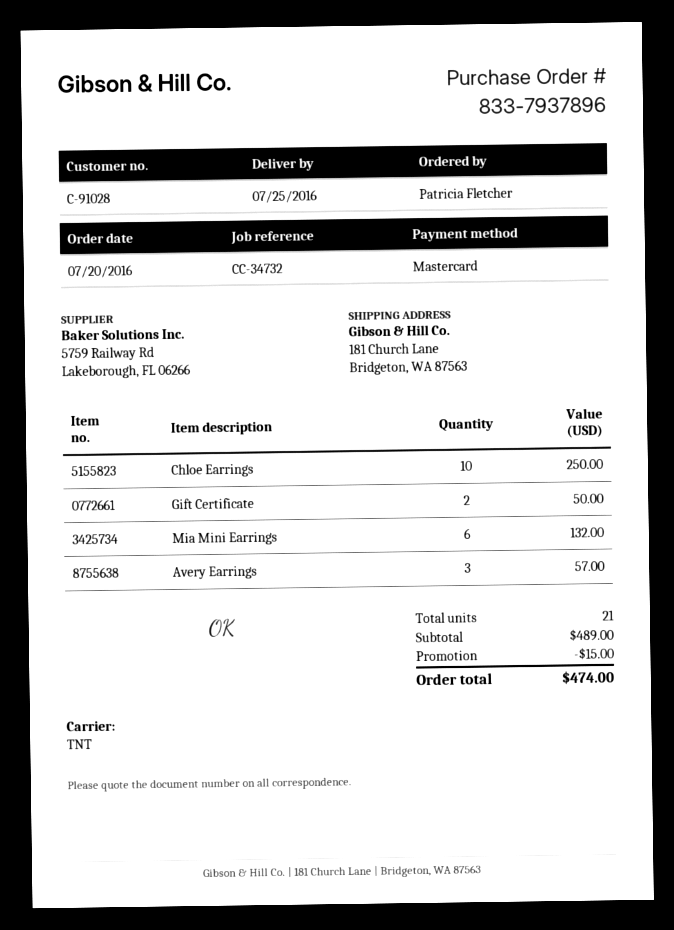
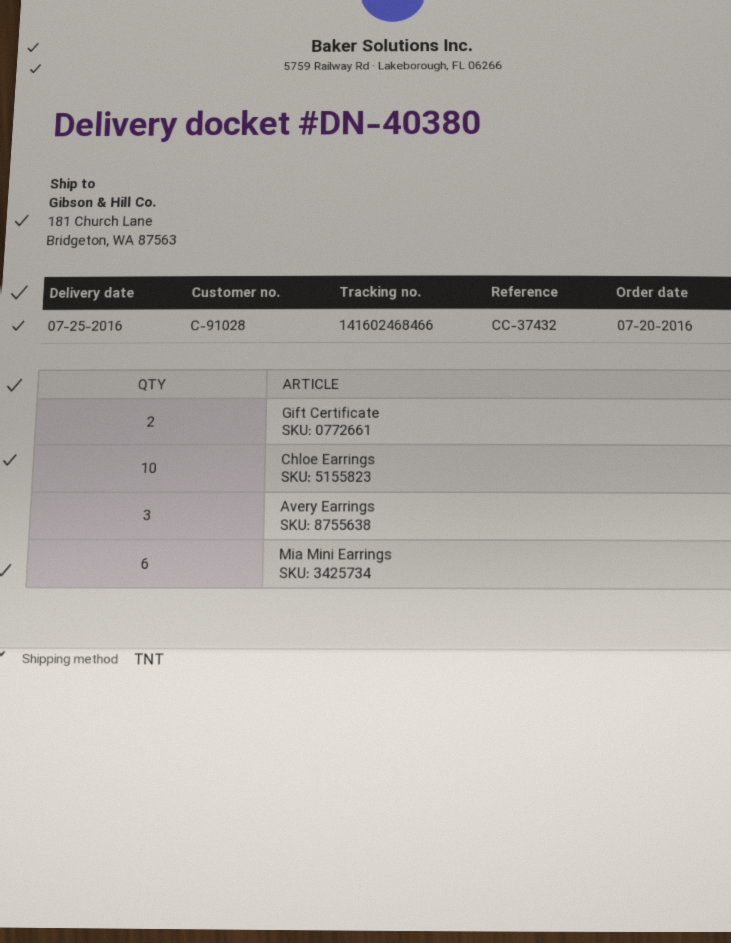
reference: CC-34732 -> CC-37432

